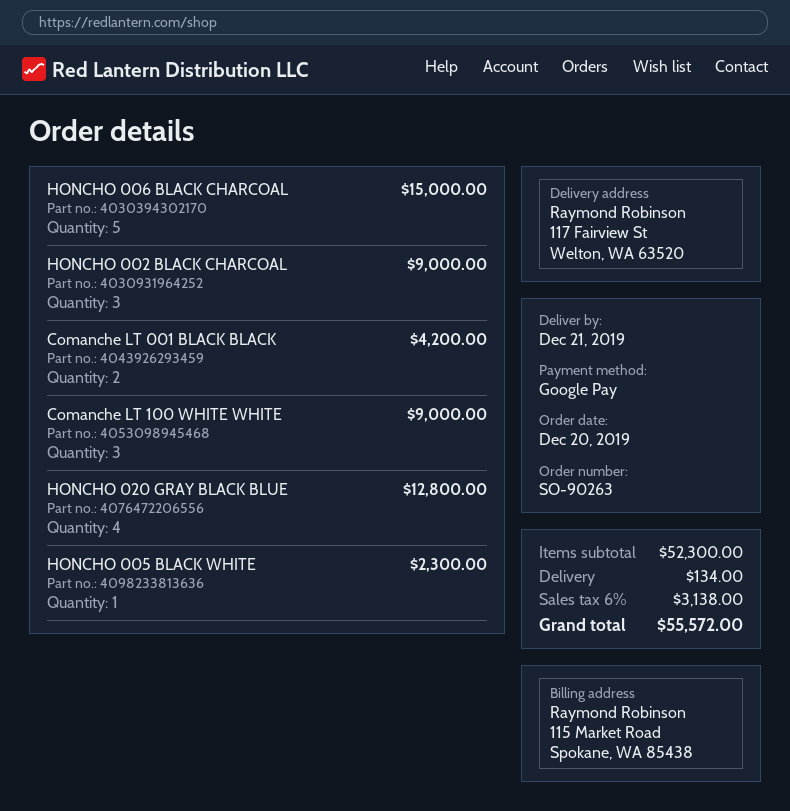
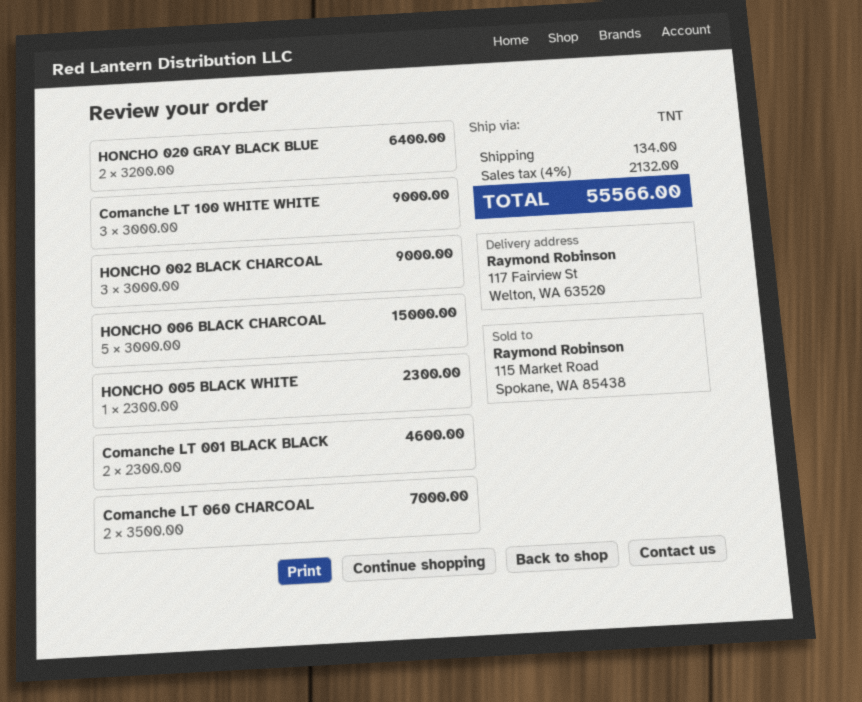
Comanche LT 001 BLACK BLACK: 2 for 4200.00 -> 2 for 4600.00
HONCHO 020 GRAY BLACK BLUE: 4 for 12800.00 -> 2 for 6400.00
Comanche LT 060 CHARCOAL: none -> 2 for 7000.00
tax: 6% = 3138.00 -> 4% = 2132.00
total: 55572.00 -> 55566.00

